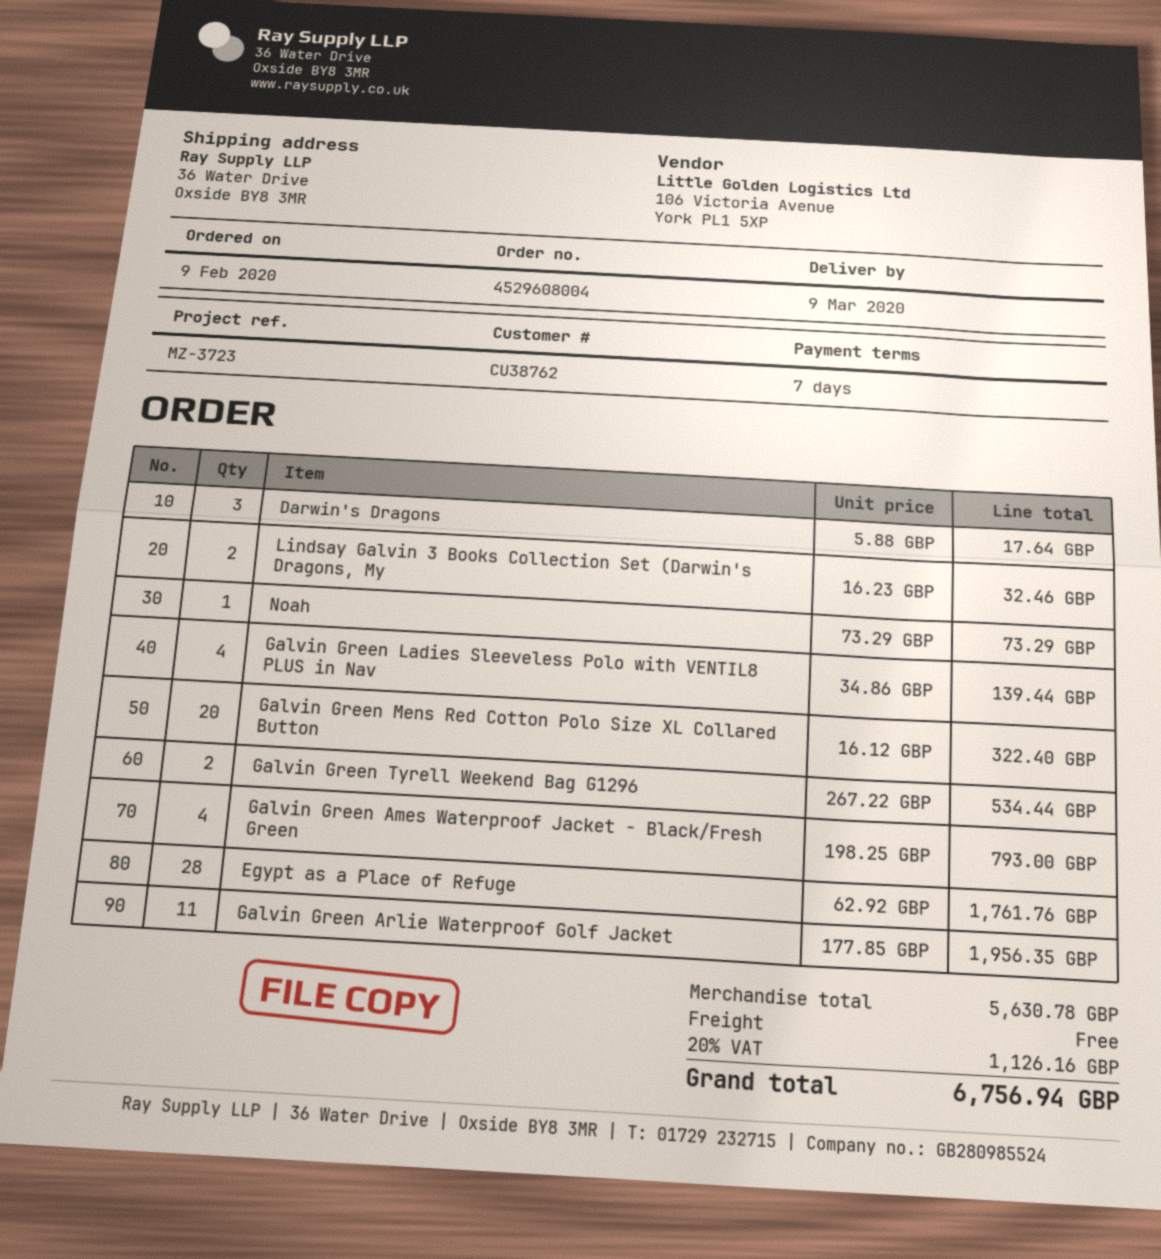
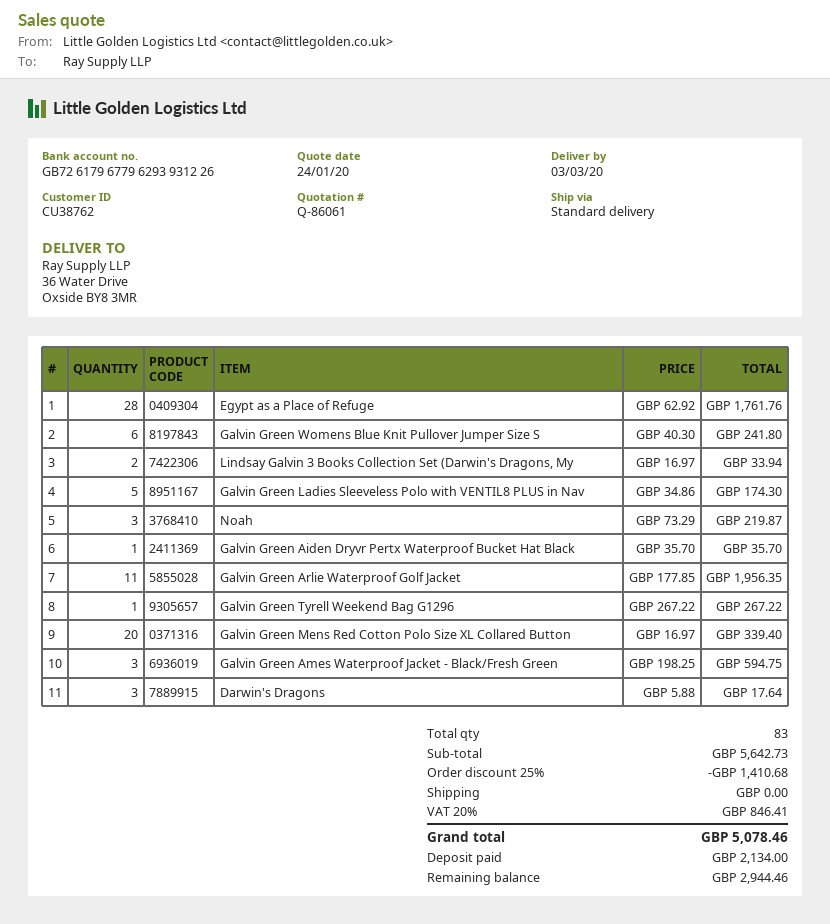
delivery date: 2020-03-09 -> 2020-03-03
Lindsay Galvin 3 Books Collection Set (Darwin's Dragons, My: 2 x 16.23 = 32.46 -> 2 x 16.97 = 33.94
Noah: 1 x 73.29 = 73.29 -> 3 x 73.29 = 219.87
Galvin Green Ladies Sleeveless Polo with VENTIL8 PLUS in Nav: 4 x 34.86 = 139.44 -> 5 x 34.86 = 174.30
Galvin Green Mens Red Cotton Polo Size XL Collared Button: 20 x 16.12 = 322.40 -> 20 x 16.97 = 339.40
Galvin Green Tyrell Weekend Bag G1296: 2 x 267.22 = 534.44 -> 1 x 267.22 = 267.22
Galvin Green Ames Waterproof Jacket - Black/Fresh Green: 4 x 198.25 = 793.00 -> 3 x 198.25 = 594.75
Galvin Green Womens Blue Knit Pullover Jumper Size S: none -> 6 x 40.30 = 241.80
Galvin Green Aiden Dryvr Pertx Waterproof Bucket Hat Black: none -> 1 x 35.70 = 35.70
subtotal: 5630.78 -> 5642.73
discount: none -> 25% = 1410.68
tax: 20% = 1126.16 -> 20% = 846.41
total: 6756.94 -> 5078.46

